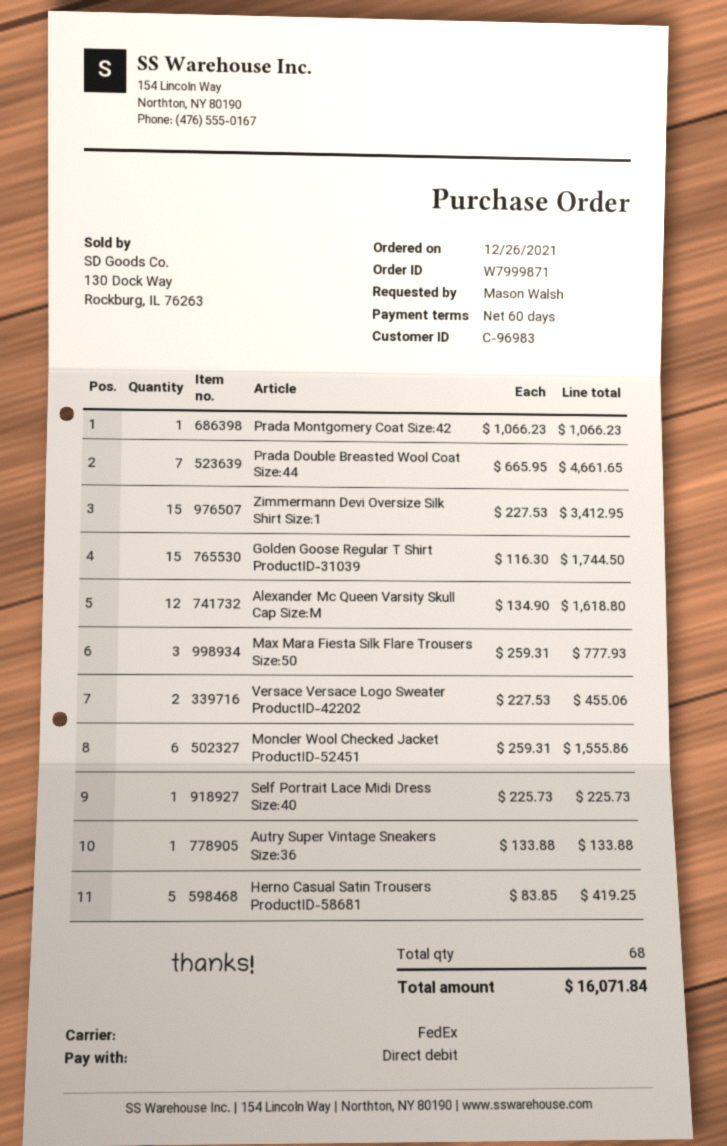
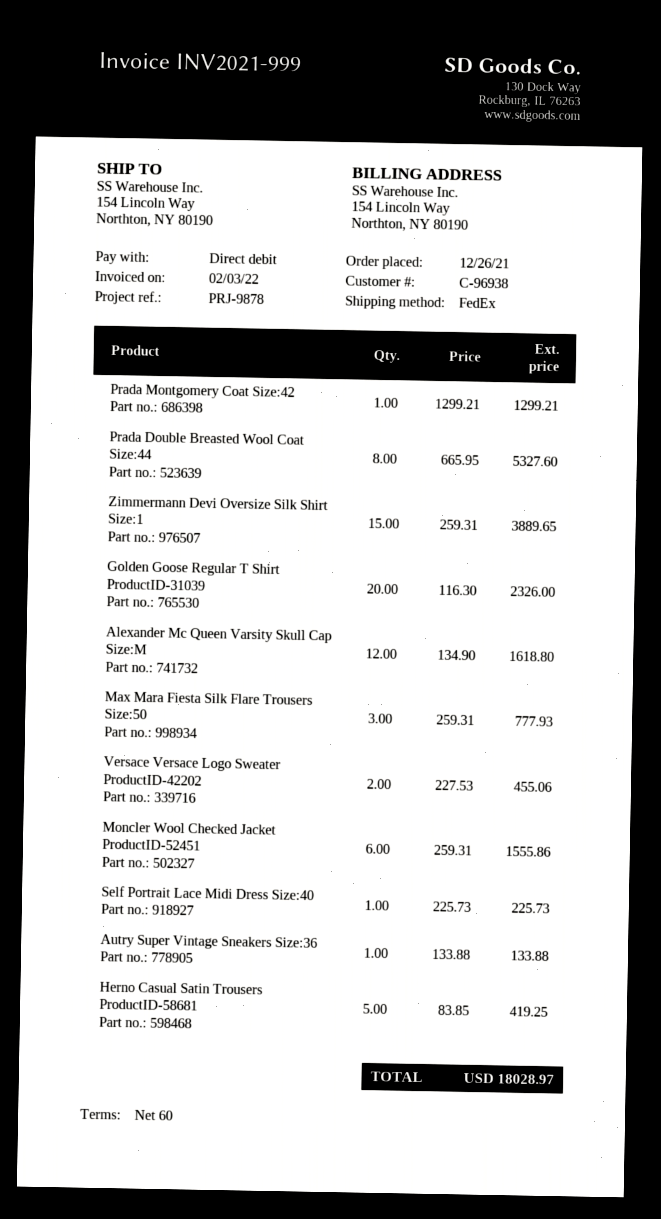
customer number: C-96983 -> C-96938
Prada Montgomery Coat Size:42: 1 x 1066.23 = 1066.23 -> 1 x 1299.21 = 1299.21
Prada Double Breasted Wool Coat Size:44: 7 x 665.95 = 4661.65 -> 8 x 665.95 = 5327.60
Zimmermann Devi Oversize Silk Shirt Size:1: 15 x 227.53 = 3412.95 -> 15 x 259.31 = 3889.65
Golden Goose Regular T Shirt ProductID-31039: 15 x 116.30 = 1744.50 -> 20 x 116.30 = 2326.00
total: 16071.84 -> 18028.97

